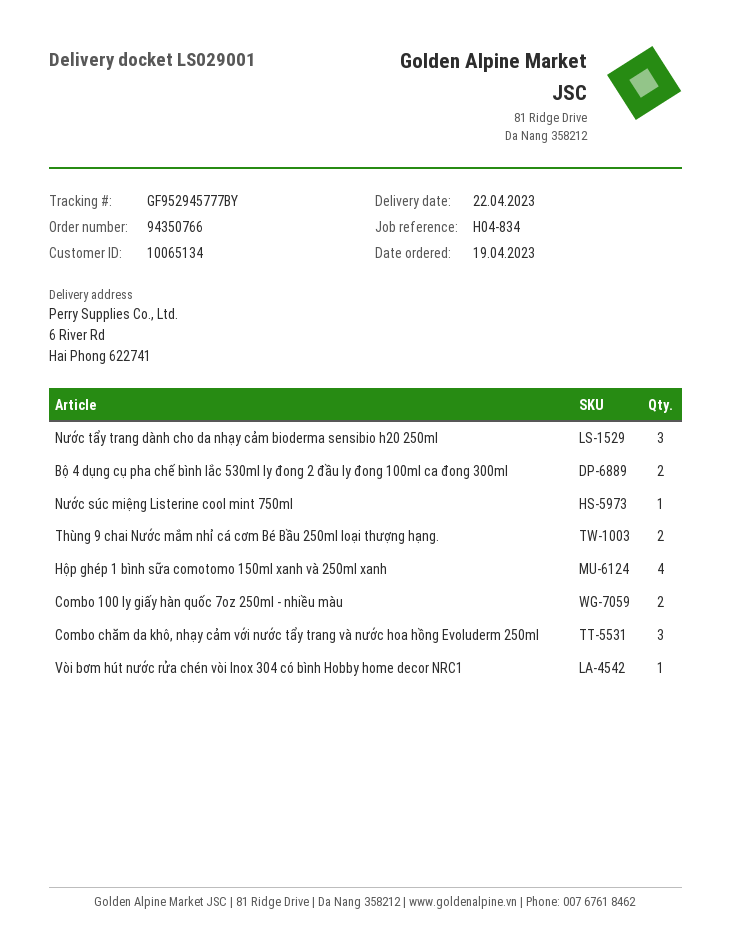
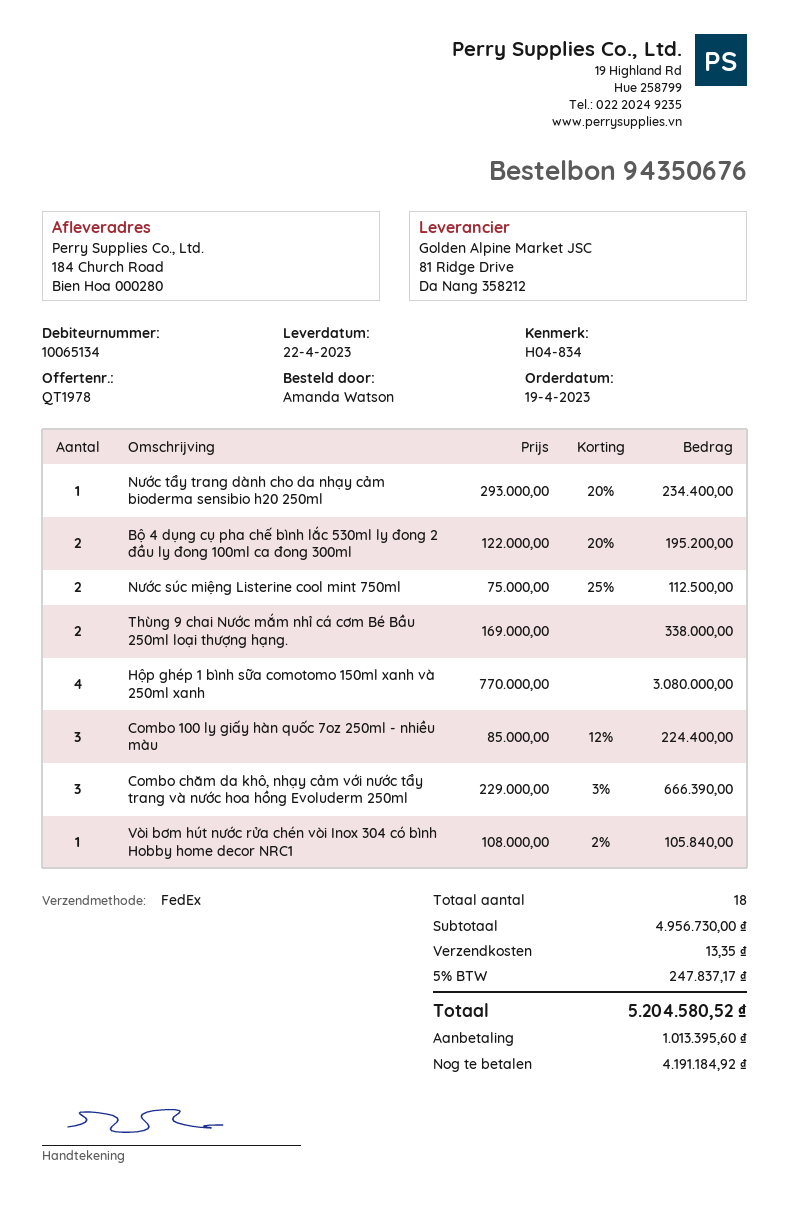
order number: 94350766 -> 94350676
ship to: 6 River Rd, Hai Phong 622741 -> 184 Church Road, Bien Hoa 000280
Nước tẩy trang dành cho da nhạy cảm bioderma sensibio h20 250ml: 3 -> 1
Nước súc miệng Listerine cool mint 750ml: 1 -> 2
Combo 100 ly giấy hàn quốc 7oz 250ml - nhiều màu: 2 -> 3

